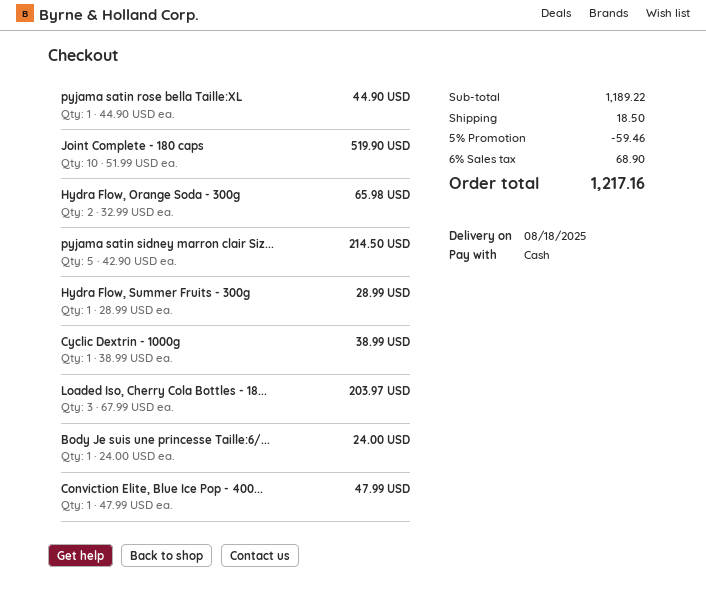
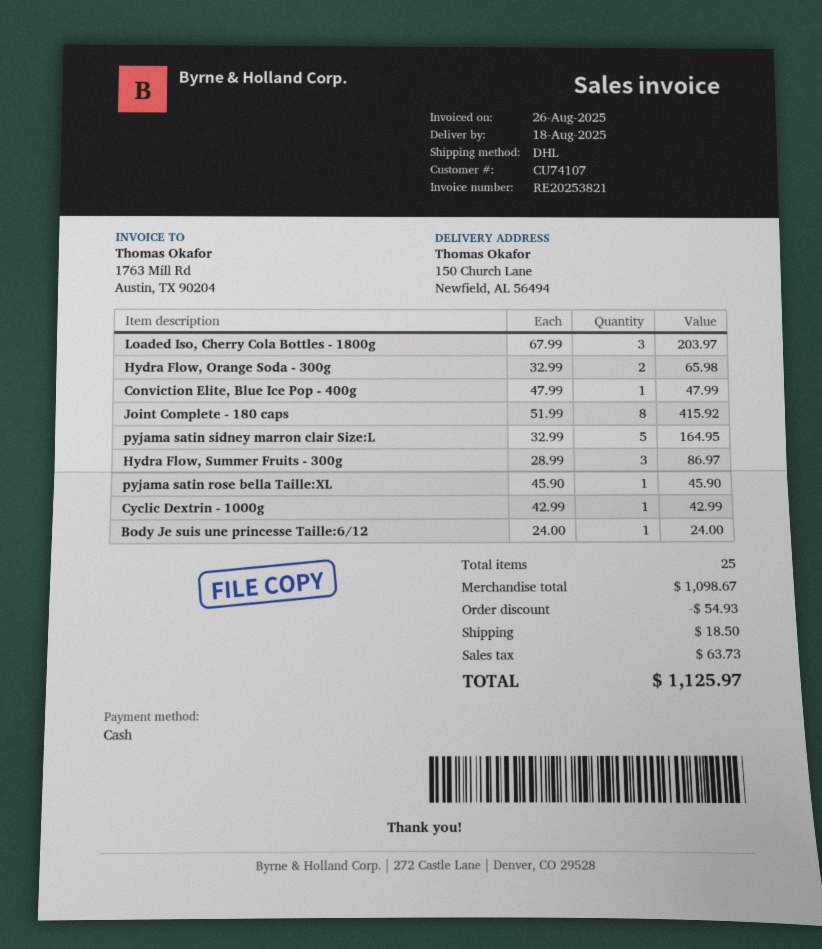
pyjama satin rose bella Taille:XL: 1 x 44.90 = 44.90 -> 1 x 45.90 = 45.90
Joint Complete - 180 caps: 10 x 51.99 = 519.90 -> 8 x 51.99 = 415.92
pyjama satin sidney marron clair Siz...: 5 x 42.90 = 214.50 -> 5 x 32.99 = 164.95
Hydra Flow, Summer Fruits - 300g: 1 x 28.99 = 28.99 -> 3 x 28.99 = 86.97
Cyclic Dextrin - 1000g: 1 x 38.99 = 38.99 -> 1 x 42.99 = 42.99
subtotal: 1189.22 -> 1098.67
discount: 59.46 -> 54.93
tax: 68.90 -> 63.73
total: 1217.16 -> 1125.97

